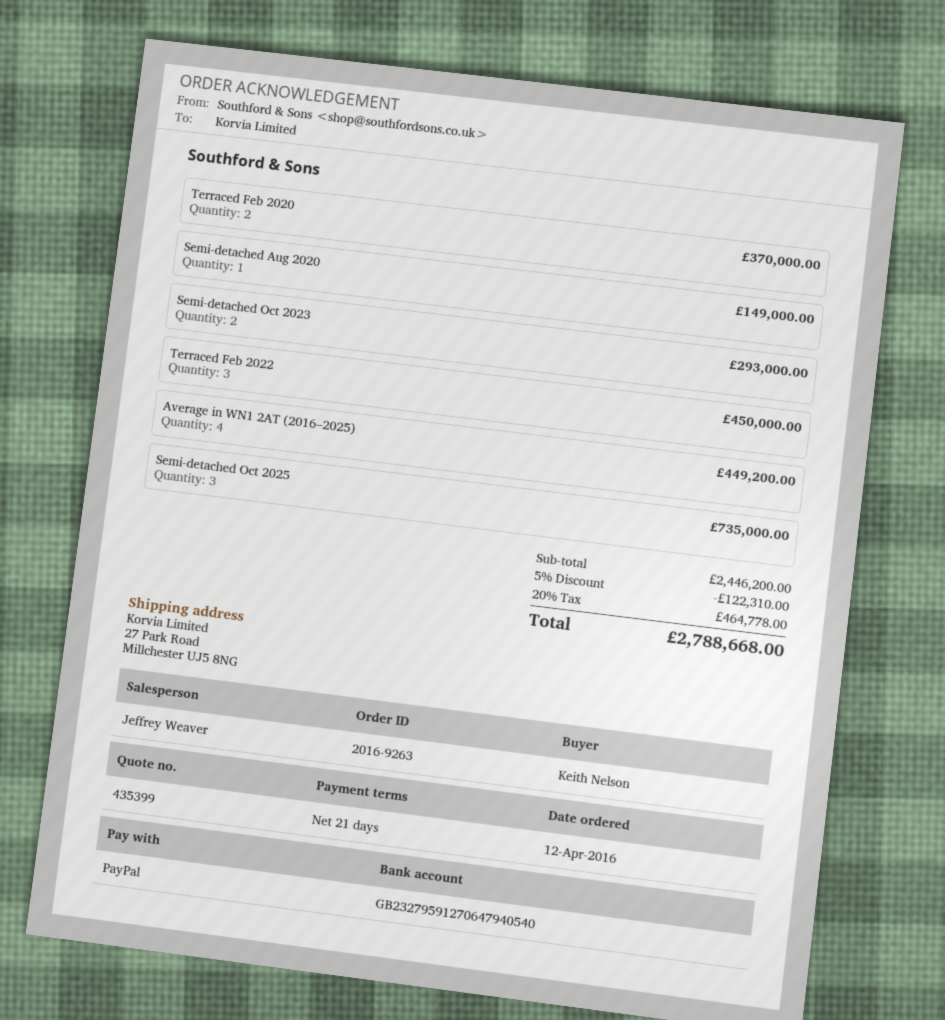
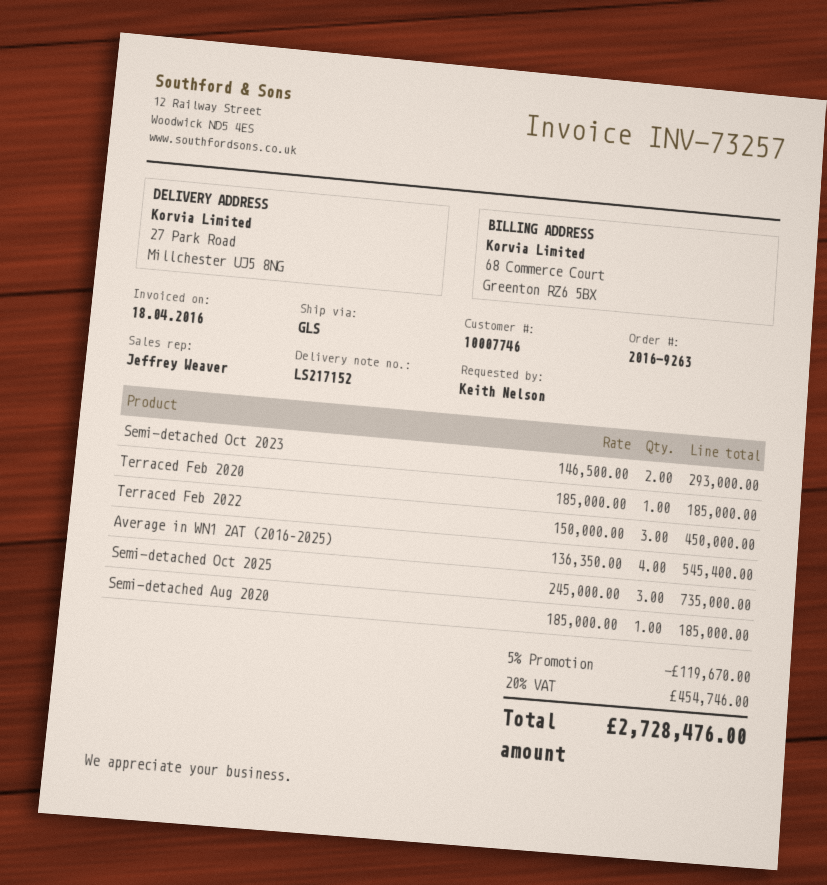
Terraced Feb 2020: 2 for 370000.00 -> 1 for 185000.00
Semi-detached Aug 2020: 1 for 149000.00 -> 1 for 185000.00
Average in WN1 2AT (2016–2025): 4 for 449200.00 -> 4 for 545400.00
discount: 5% = 122310.00 -> 5% = 119670.00
tax: 20% = 464778.00 -> 20% = 454746.00
total: 2788668.00 -> 2728476.00

